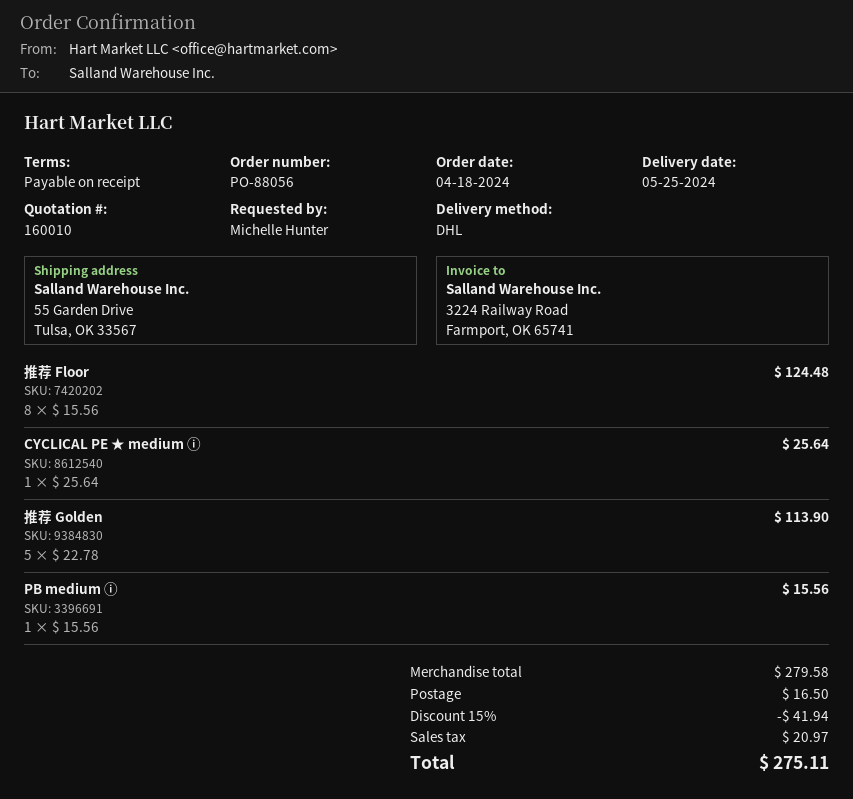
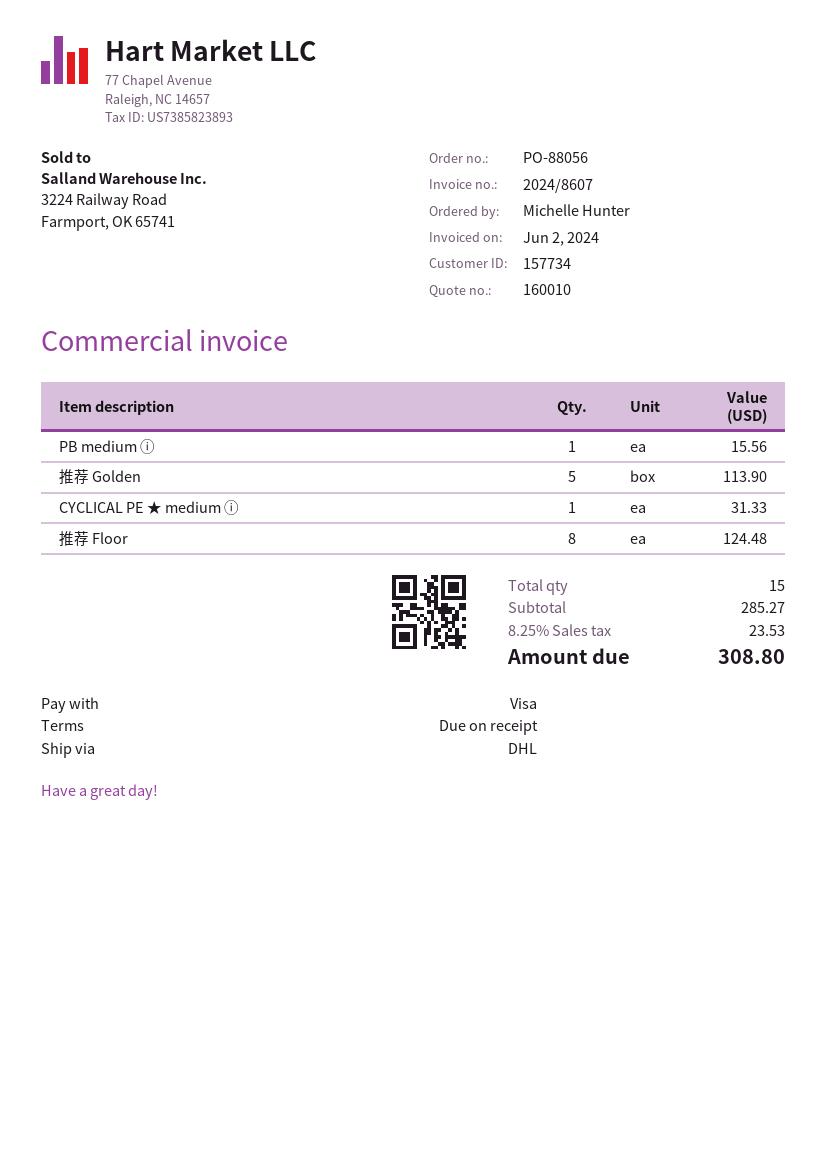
CYCLICAL PE ★ medium ⓘ: 1 for 25.64 -> 1 for 31.33
subtotal: 279.58 -> 285.27
discount: 15% = 41.94 -> none
shipping: 16.50 -> none
tax: 20.97 -> 23.53
total: 275.11 -> 308.80

